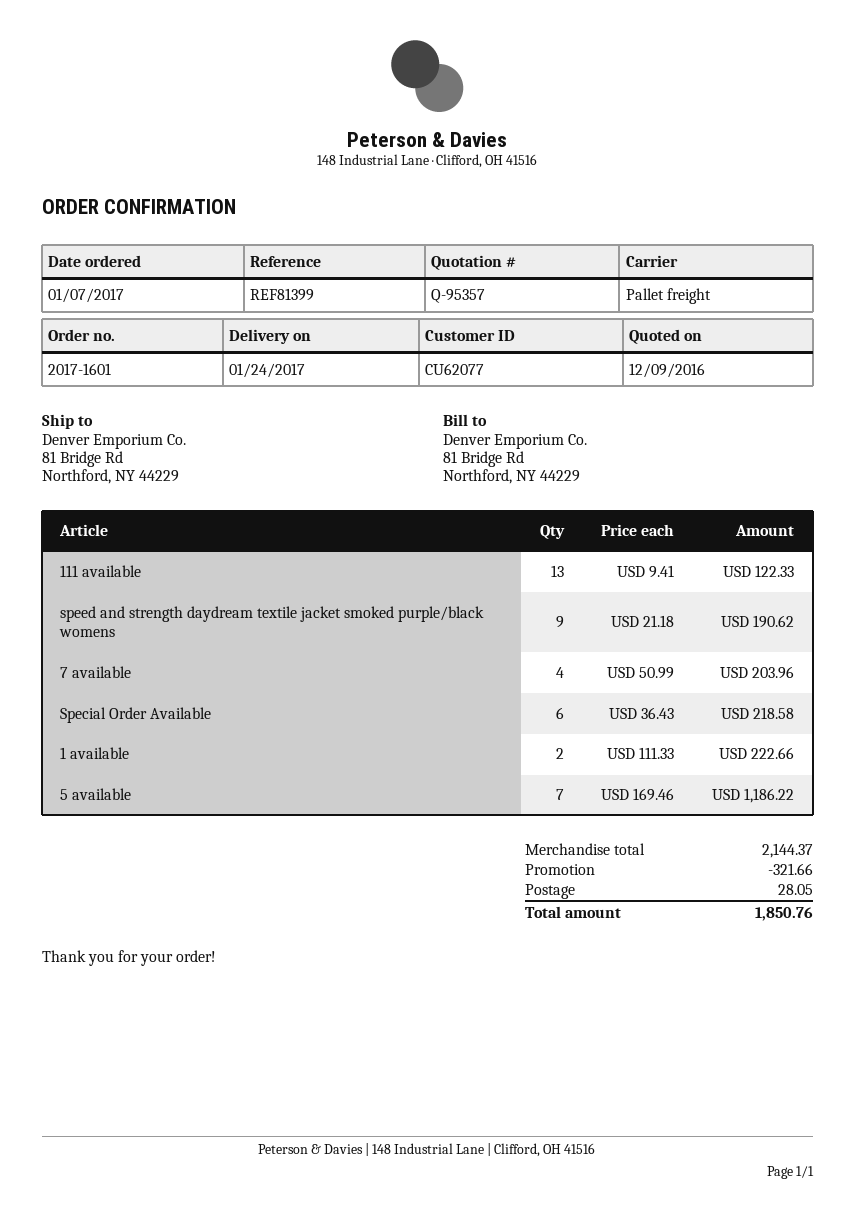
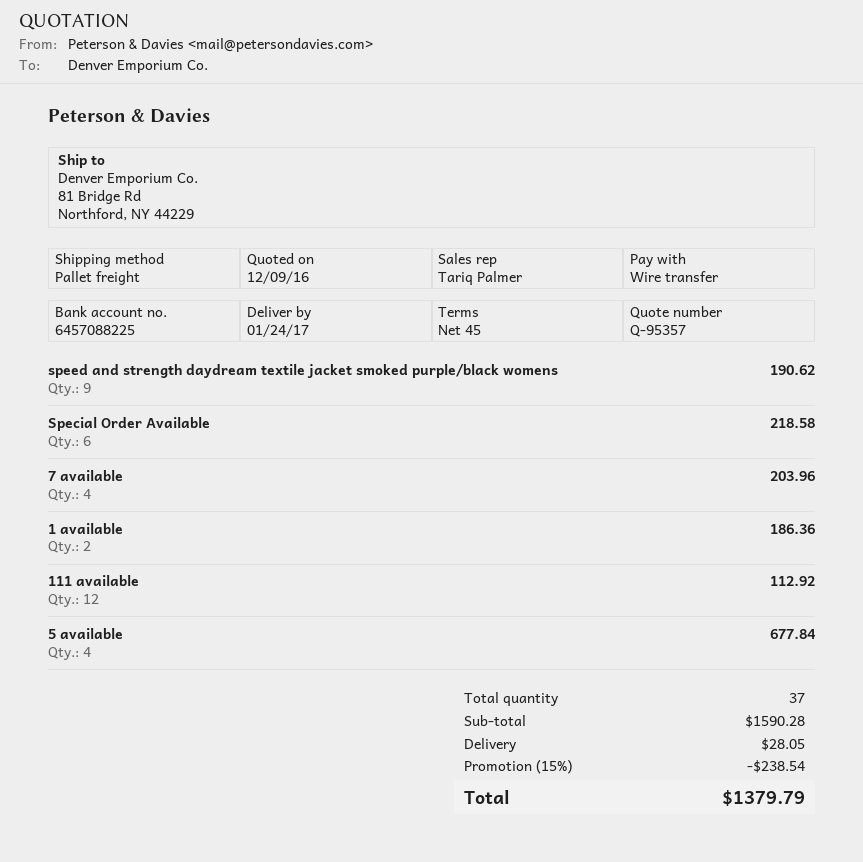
111 available: 13 for 122.33 -> 12 for 112.92
1 available: 2 for 222.66 -> 2 for 186.36
5 available: 7 for 1186.22 -> 4 for 677.84
subtotal: 2144.37 -> 1590.28
discount: 321.66 -> 238.54
total: 1850.76 -> 1379.79

